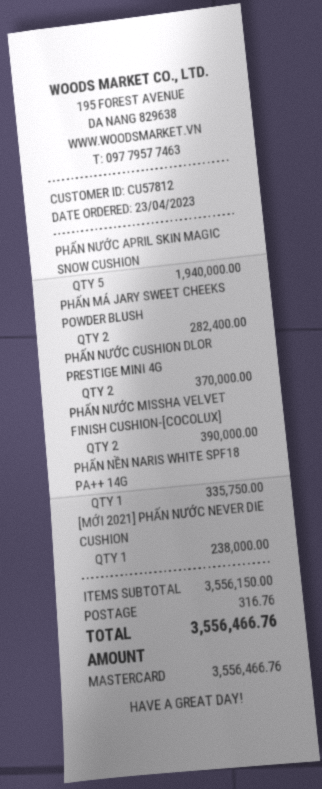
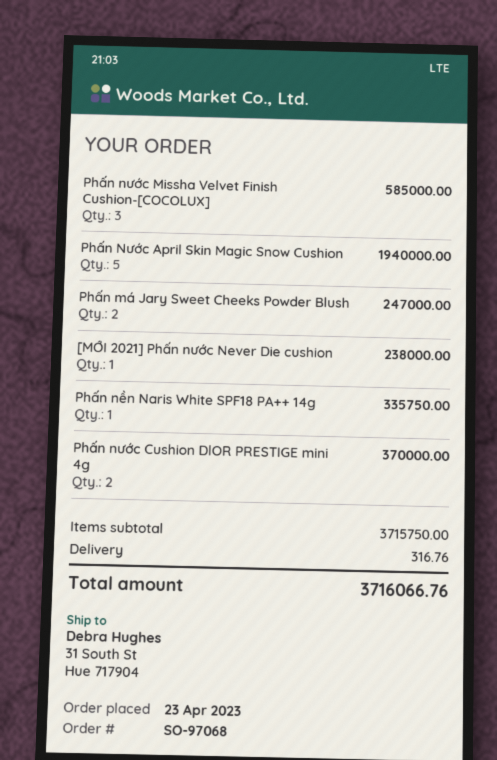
PHẤN MÁ JARY SWEET CHEEKS POWDER BLUSH: 2 for 282400.00 -> 2 for 247000.00
PHẤN NƯỚC MISSHA VELVET FINISH CUSHION-[COCOLUX]: 2 for 390000.00 -> 3 for 585000.00
subtotal: 3556150.00 -> 3715750.00
total: 3556466.76 -> 3716066.76

